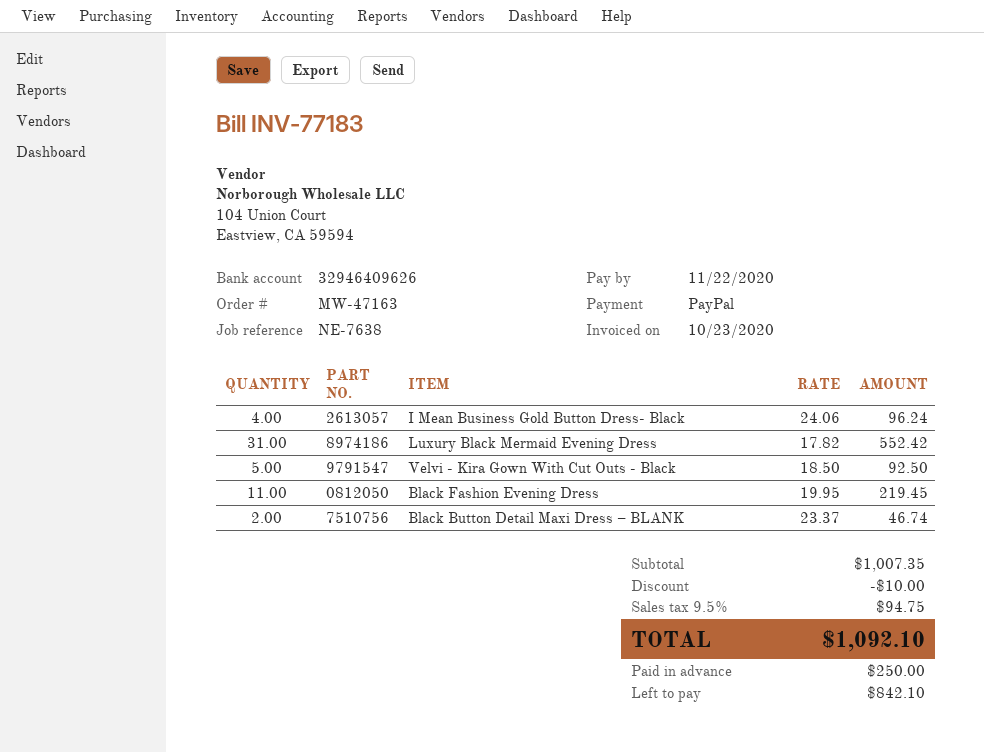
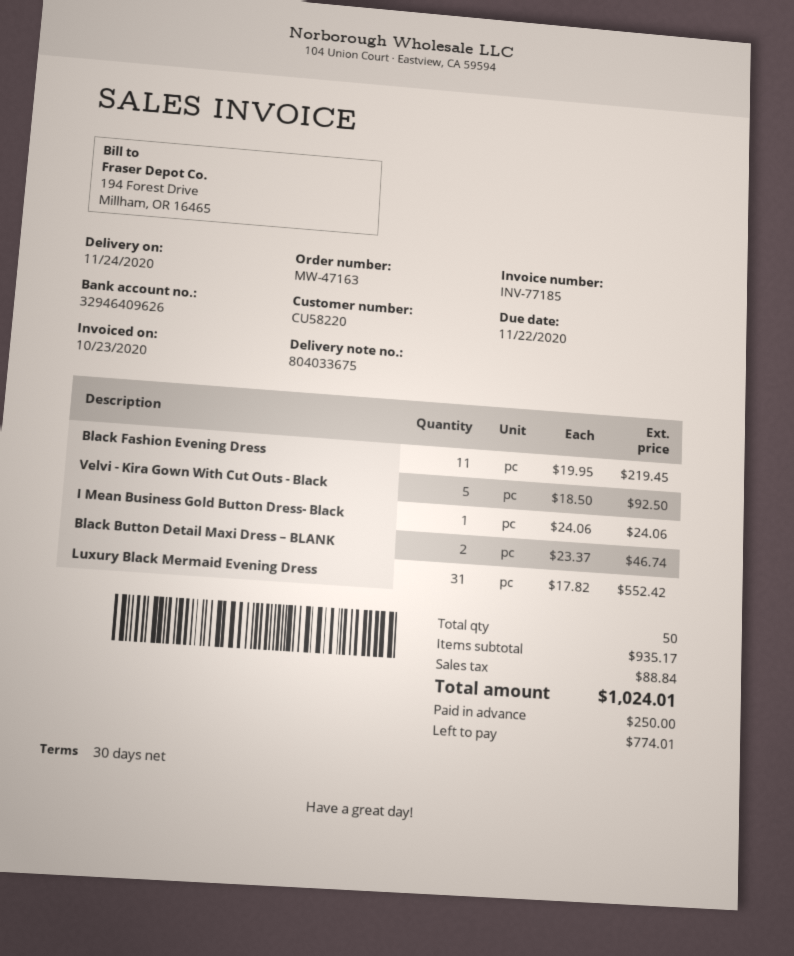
invoice number: INV-77183 -> INV-77185
I Mean Business Gold Button Dress- Black: 4 x 24.06 = 96.24 -> 1 x 24.06 = 24.06
subtotal: 1007.35 -> 935.17
discount: 10.00 -> none
tax: 94.75 -> 88.84
total: 1092.10 -> 1024.01
balance: 842.10 -> 774.01

